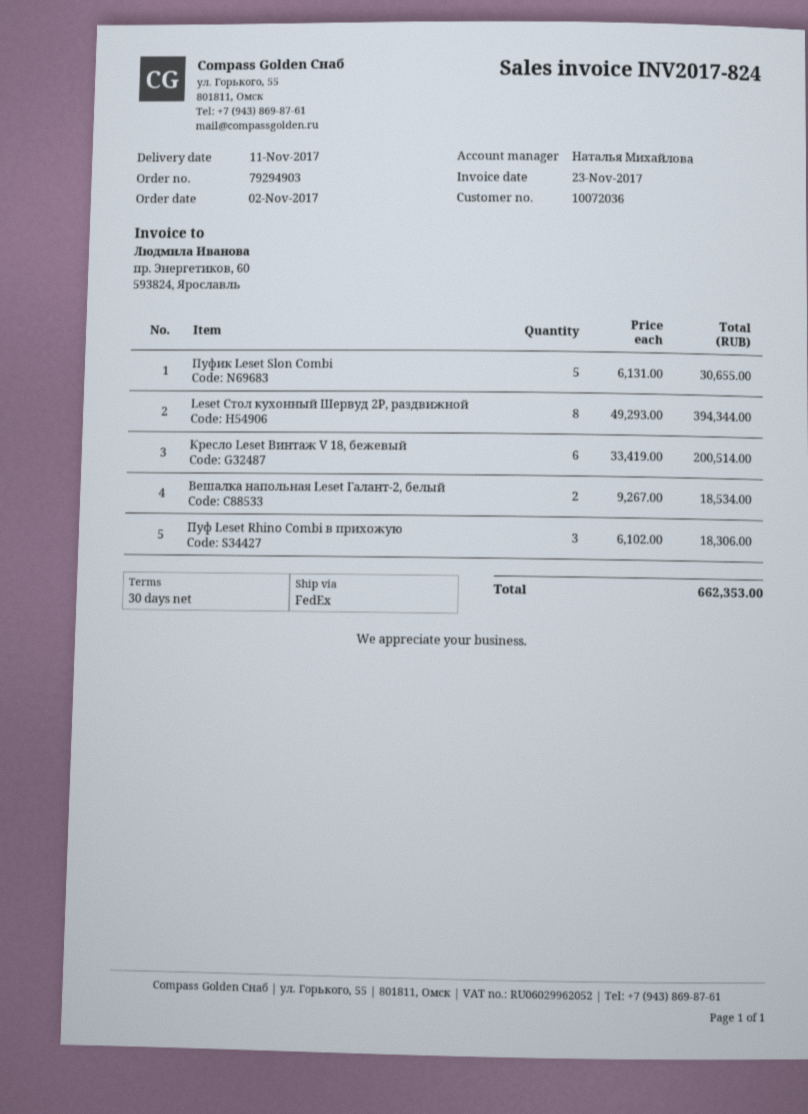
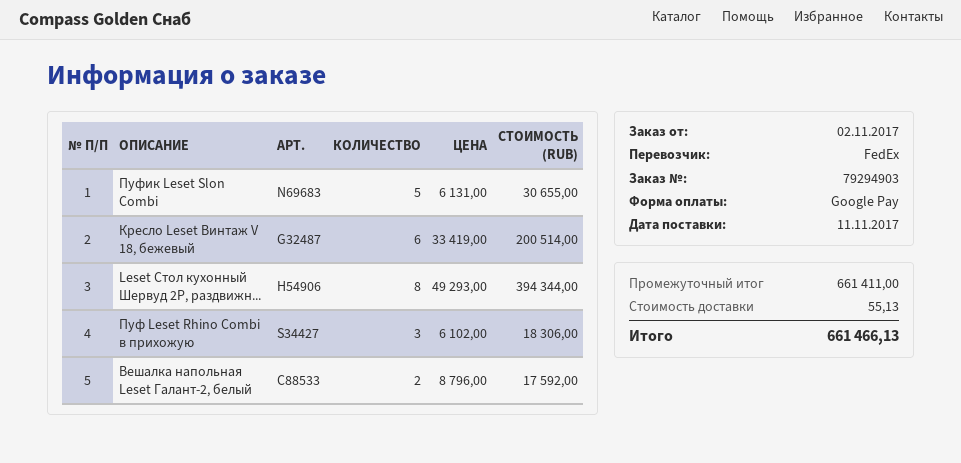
Вешалка напольная Leset Галант-2, белый: 2 x 9267.00 = 18534.00 -> 2 x 8796.00 = 17592.00
shipping: none -> 55.13
total: 662353.00 -> 661466.13

